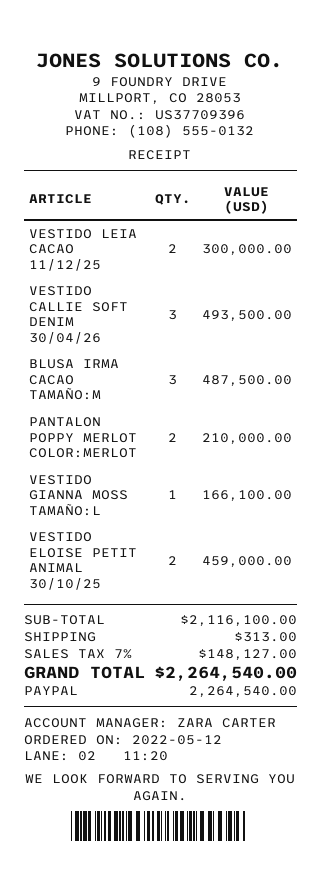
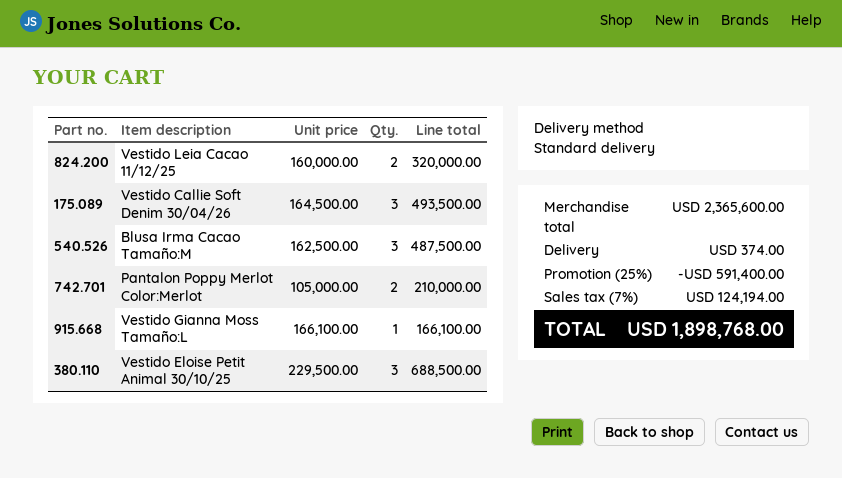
VESTIDO LEIA CACAO 11/12/25: 2 for 300000.00 -> 2 for 320000.00
VESTIDO ELOISE PETIT ANIMAL 30/10/25: 2 for 459000.00 -> 3 for 688500.00
subtotal: 2116100.00 -> 2365600.00
discount: none -> 25% = 591400.00
shipping: 313.00 -> 374.00
tax: 7% = 148127.00 -> 7% = 124194.00
total: 2264540.00 -> 1898768.00

